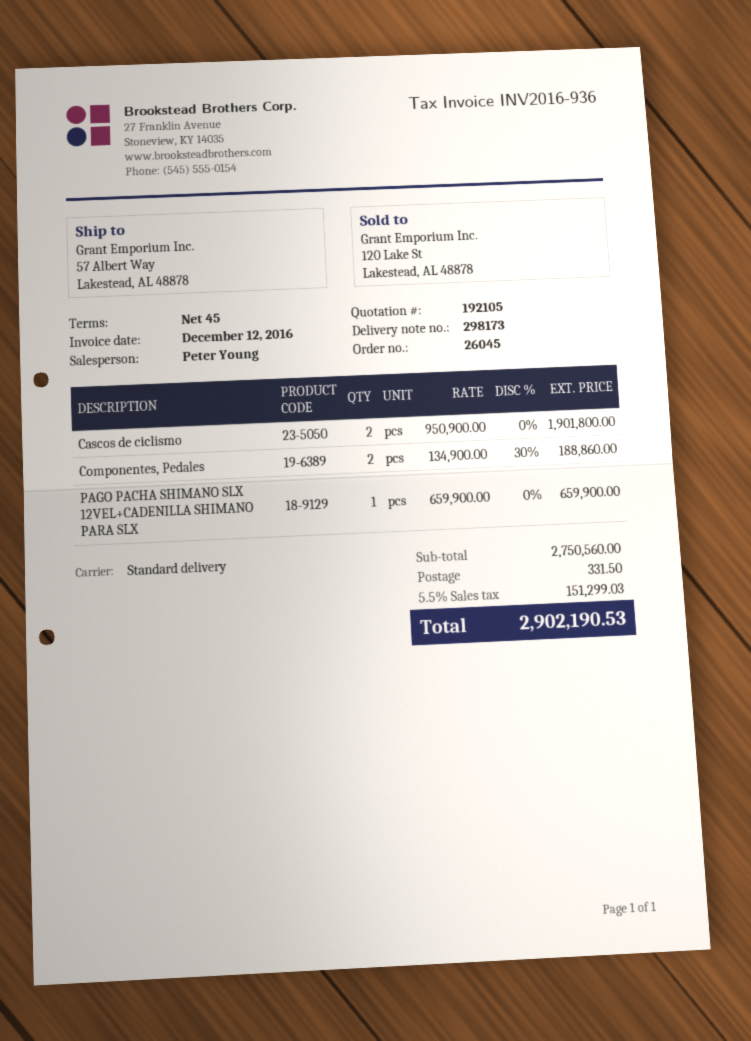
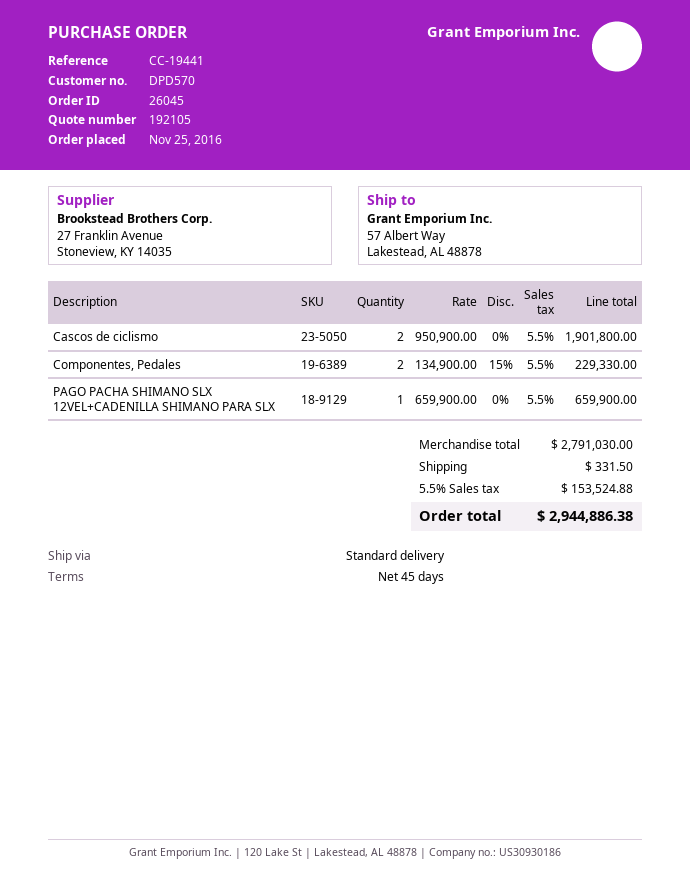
Componentes, Pedales: 2 x 134900.00 - 30% = 188860.00 -> 2 x 134900.00 - 15% = 229330.00
subtotal: 2750560.00 -> 2791030.00
tax: 5.5% = 151299.03 -> 5.5% = 153524.88
total: 2902190.53 -> 2944886.38

